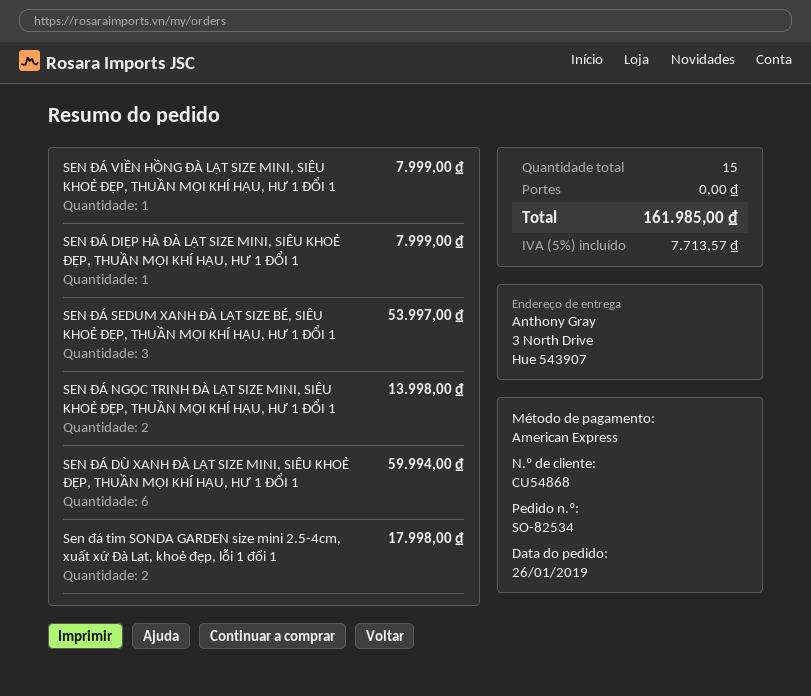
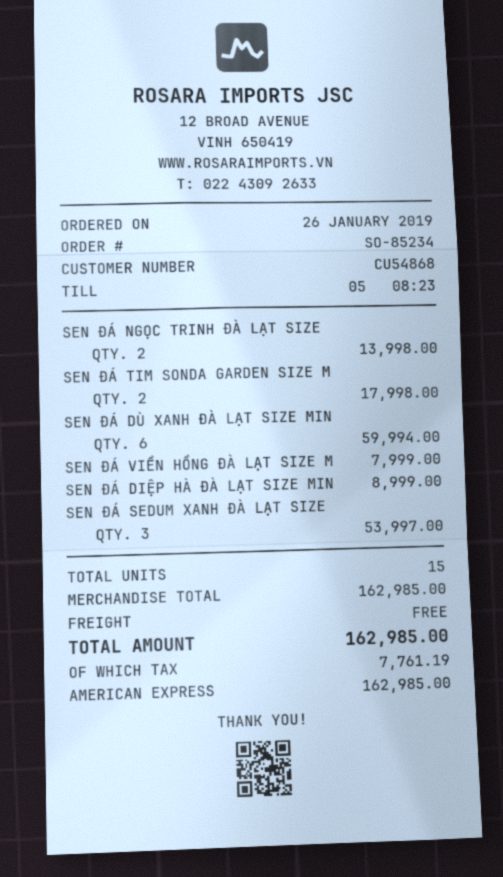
order number: SO-82534 -> SO-85234
SEN ĐÁ DIỆP HÀ ĐÀ LẠT SIZE MINI, SIÊU KHOẺ ĐẸP, THUẦN MỌI KHÍ HẬU, HƯ 1 ĐỔI 1: 1 for 7999.00 -> 1 for 8999.00
tax: 7713.57 -> 7761.19
total: 161985.00 -> 162985.00

